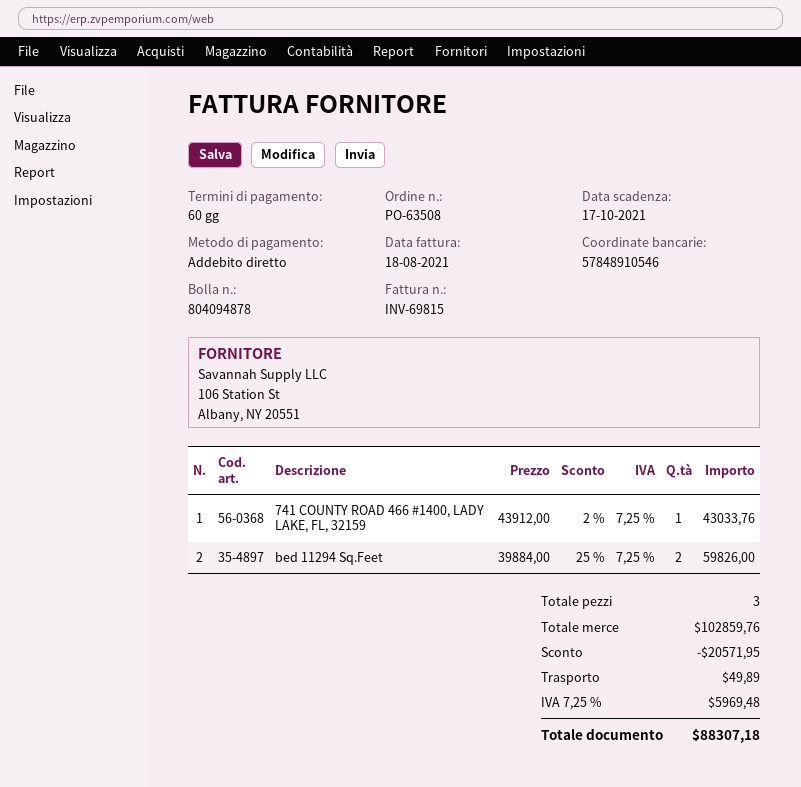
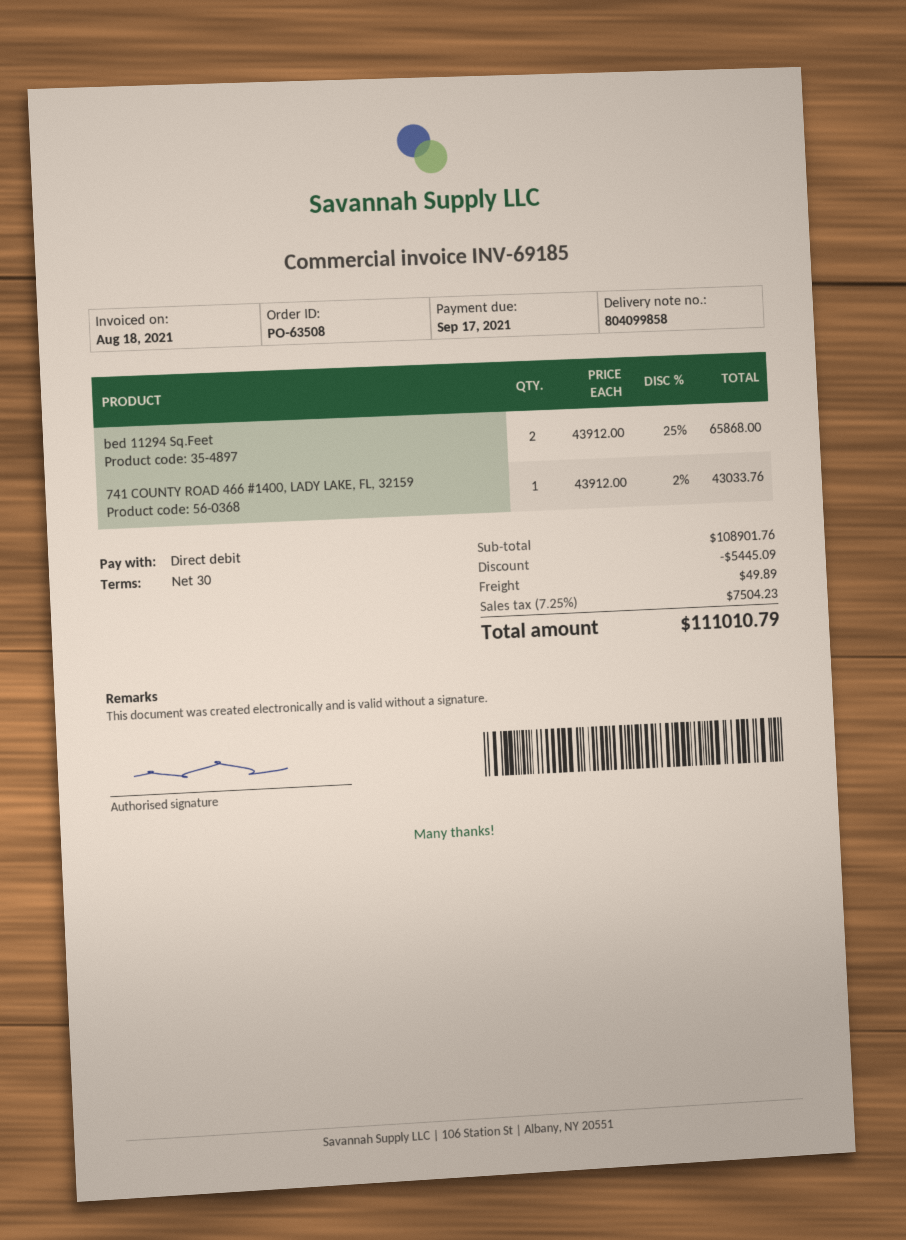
delivery note number: 804094878 -> 804099858
invoice number: INV-69815 -> INV-69185
payment terms: 60 days -> 30 days
due date: 2021-10-17 -> 2021-09-17
bed 11294 Sq.Feet: 2 x 39884.00 - 25% = 59826.00 -> 2 x 43912.00 - 25% = 65868.00
subtotal: 102859.76 -> 108901.76
discount: 20571.95 -> 5445.09
tax: 7.25% = 5969.48 -> 7.25% = 7504.23
total: 88307.18 -> 111010.79

